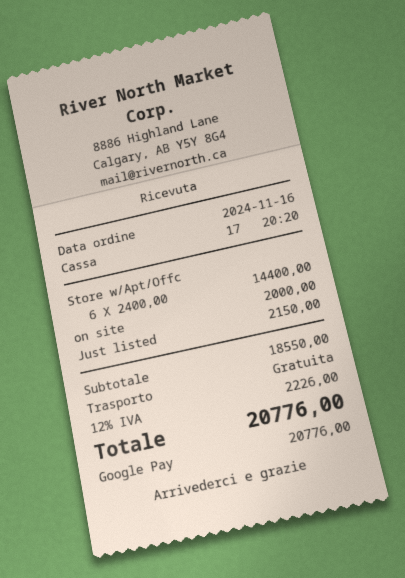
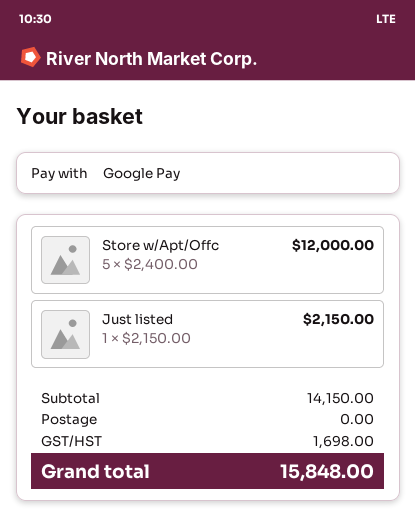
Store w/Apt/Offc: 6 x 2400.00 = 14400.00 -> 5 x 2400.00 = 12000.00
on site: 1 x 2000.00 = 2000.00 -> none
subtotal: 18550.00 -> 14150.00
tax: 2226.00 -> 1698.00
total: 20776.00 -> 15848.00

